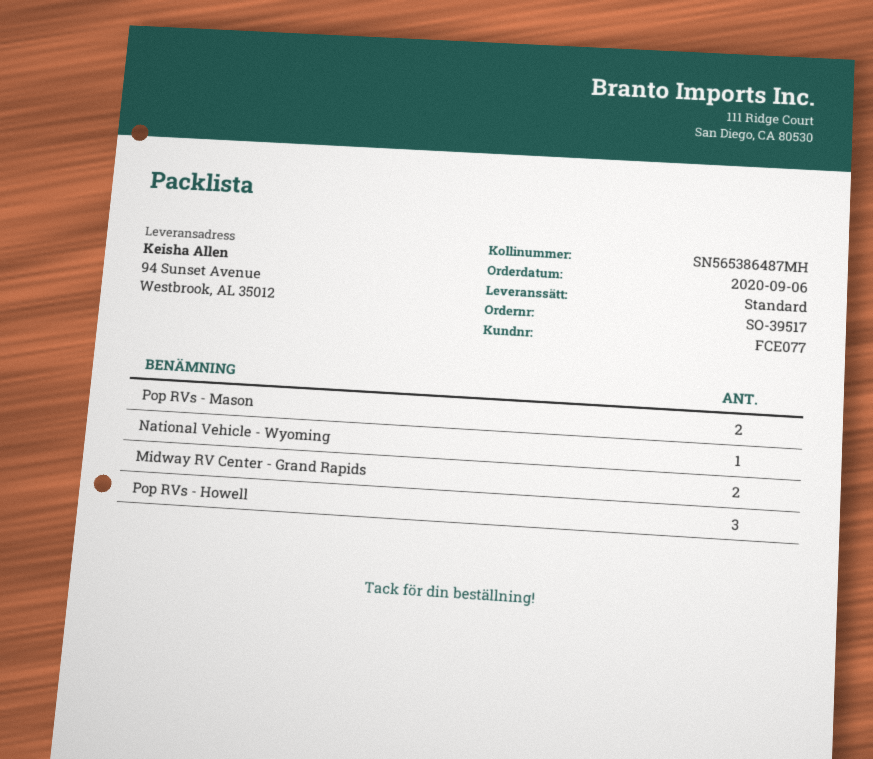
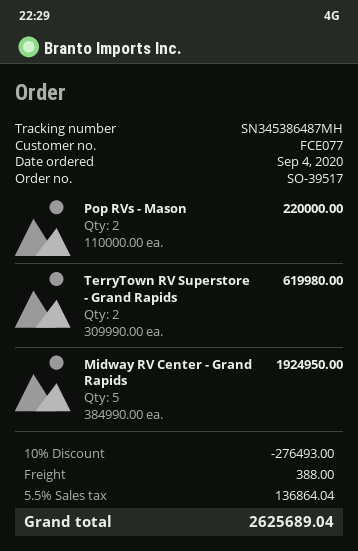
order date: 2020-09-06 -> 2020-09-04
tracking number: SN565386487MH -> SN345386487MH
National Vehicle - Wyoming: 1 -> none
Midway RV Center - Grand Rapids: 2 -> 5
Pop RVs - Howell: 3 -> none
TerryTown RV Superstore - Grand Rapids: none -> 2

